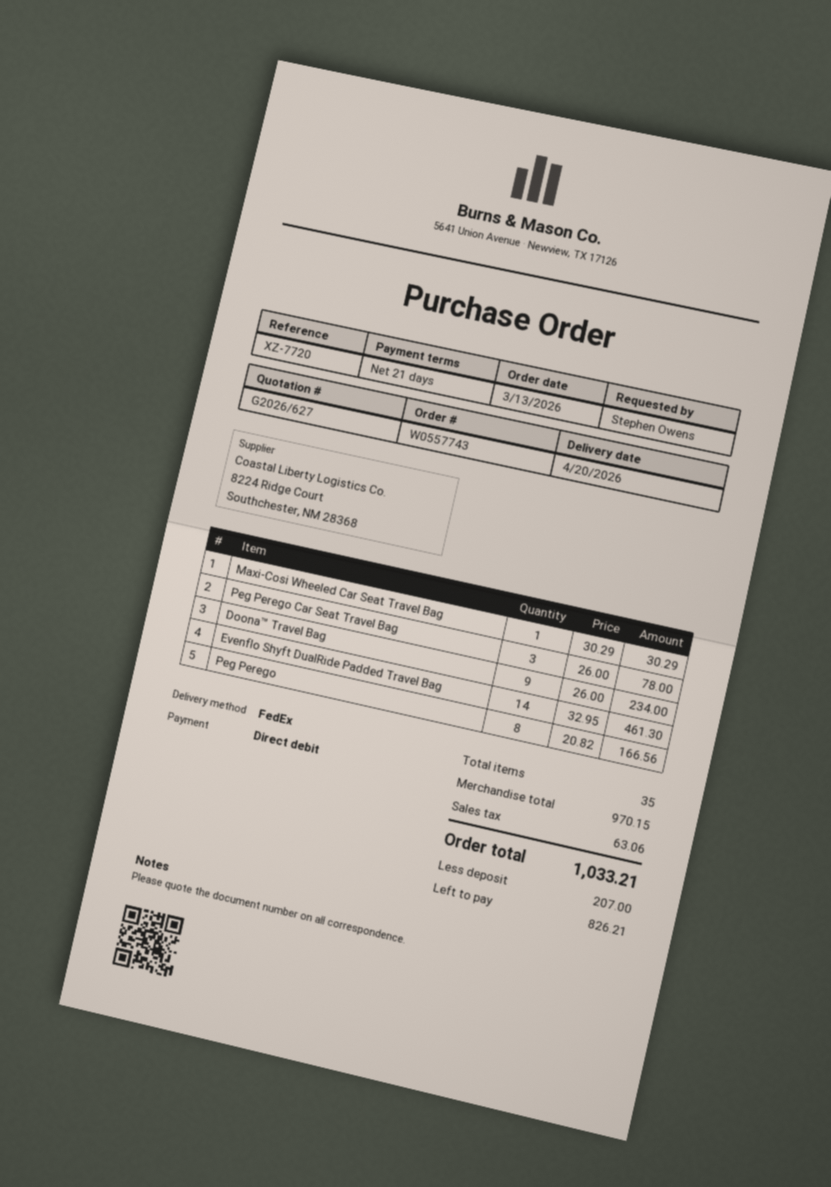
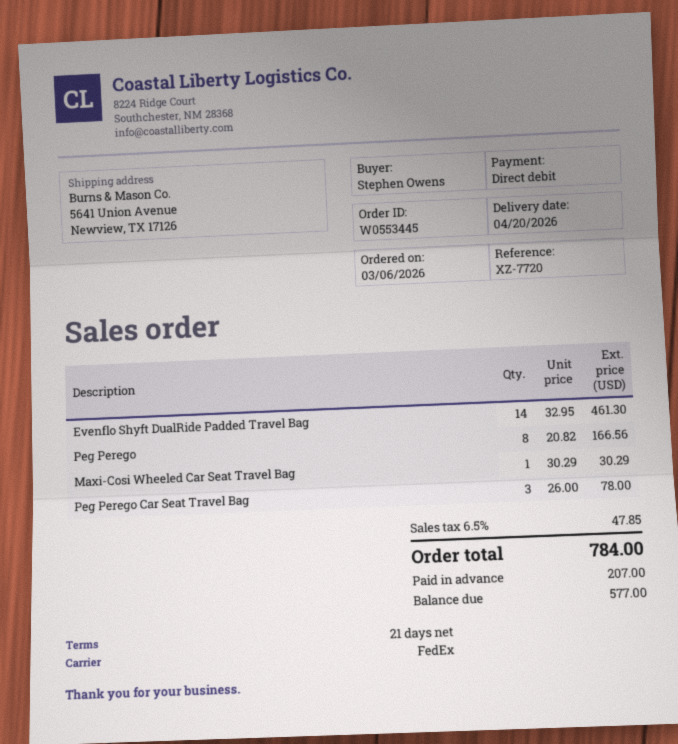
order number: W0557743 -> W0553445
order date: 2026-03-13 -> 2026-03-06
Doona™ Travel Bag: 9 x 26.00 = 234.00 -> none
tax: 63.06 -> 47.85
total: 1033.21 -> 784.00
balance: 826.21 -> 577.00

